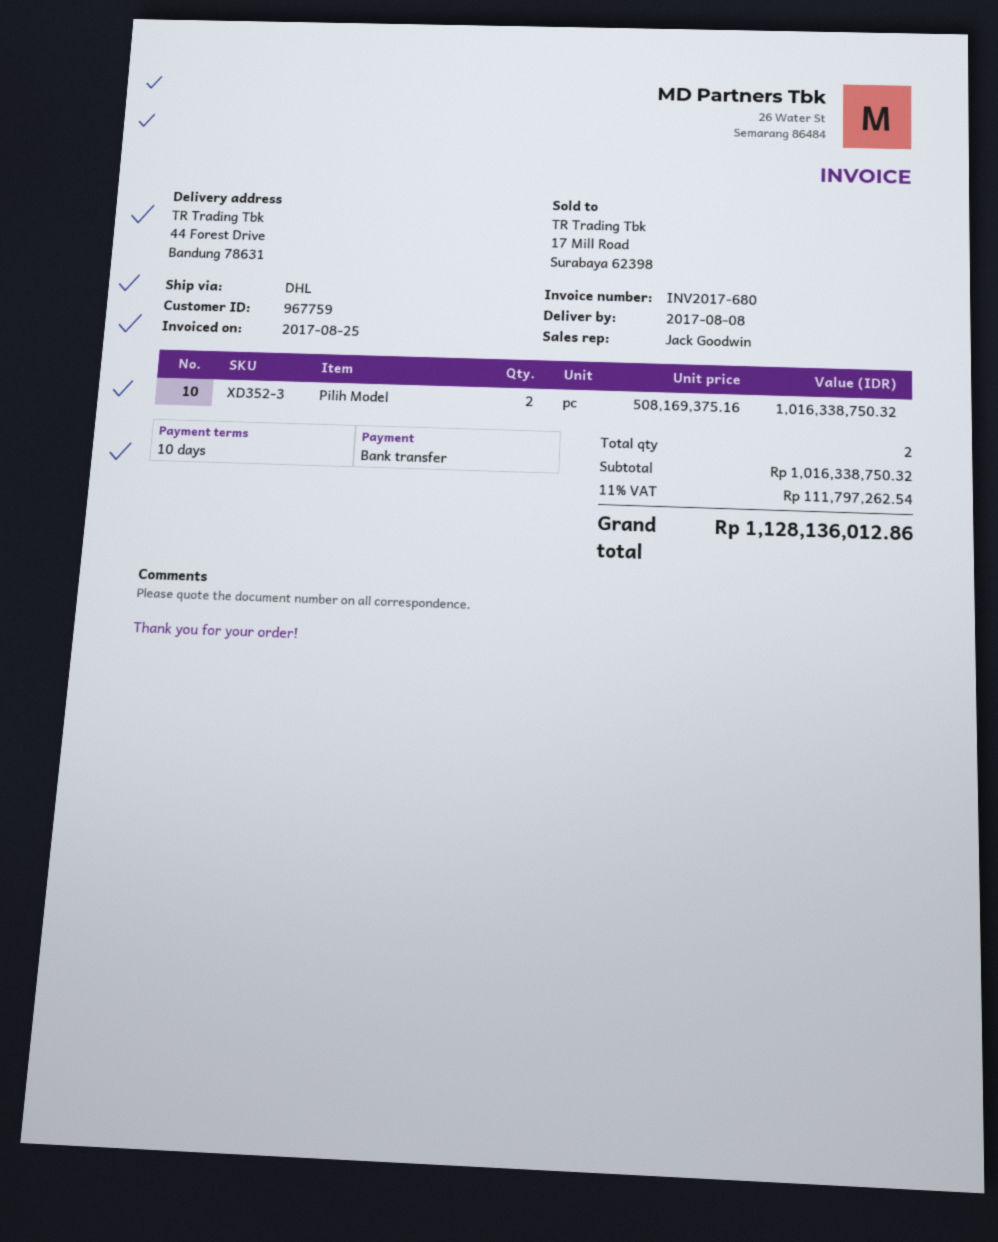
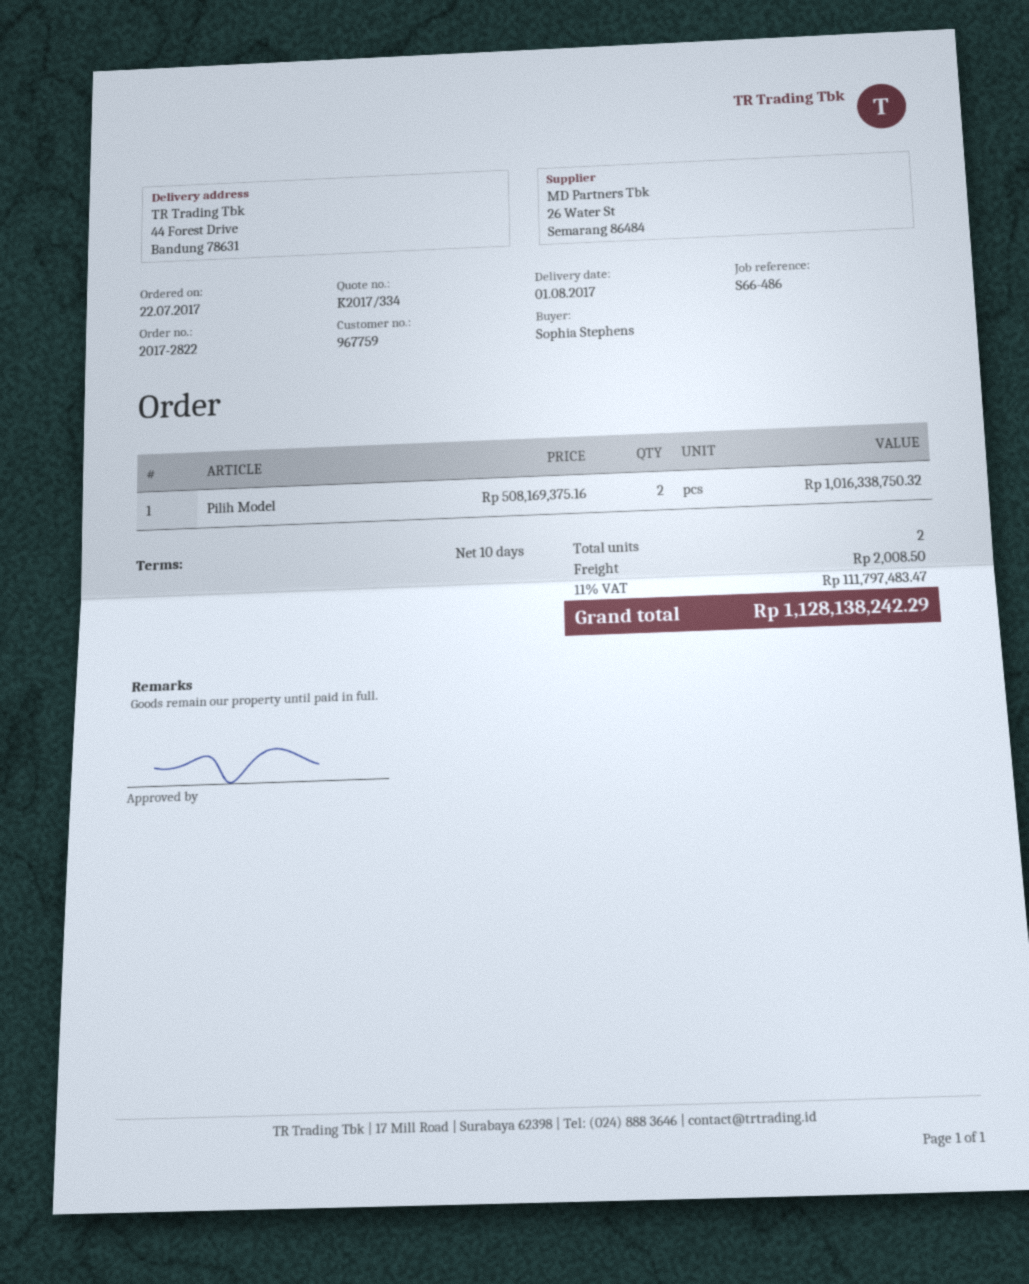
delivery date: 2017-08-08 -> 2017-08-01
shipping: none -> 2008.50
tax: 11% = 111797262.54 -> 11% = 111797483.47
total: 1128136012.86 -> 1128138242.29

